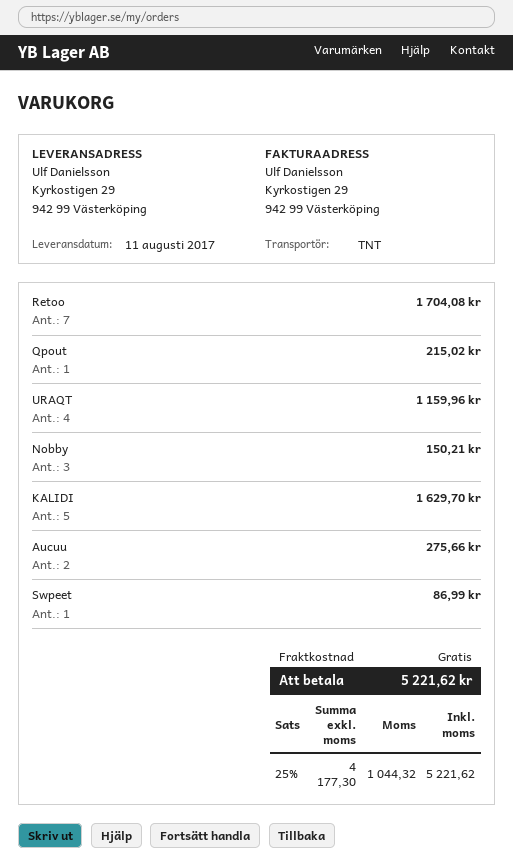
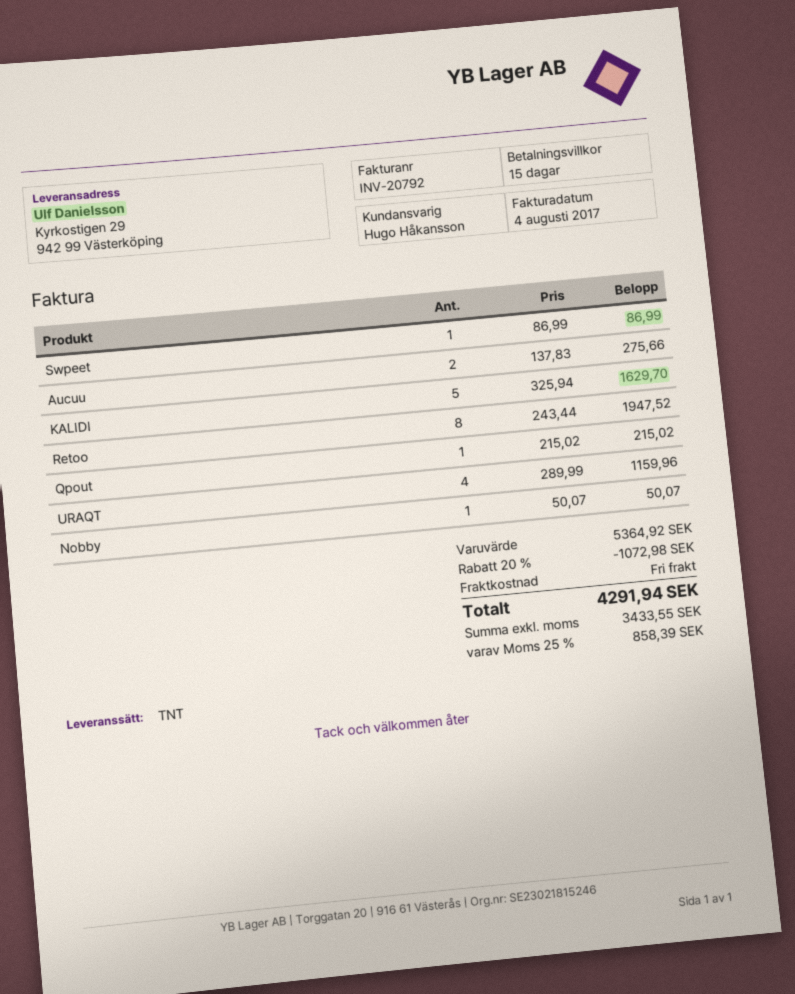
Retoo: 7 for 1704.08 -> 8 for 1947.52
Nobby: 3 for 150.21 -> 1 for 50.07
discount: none -> 20% = 1072.98
net: 4177.30 -> 3433.55
tax: 25% = 1044.32 -> 25% = 858.39
total: 5221.62 -> 4291.94

